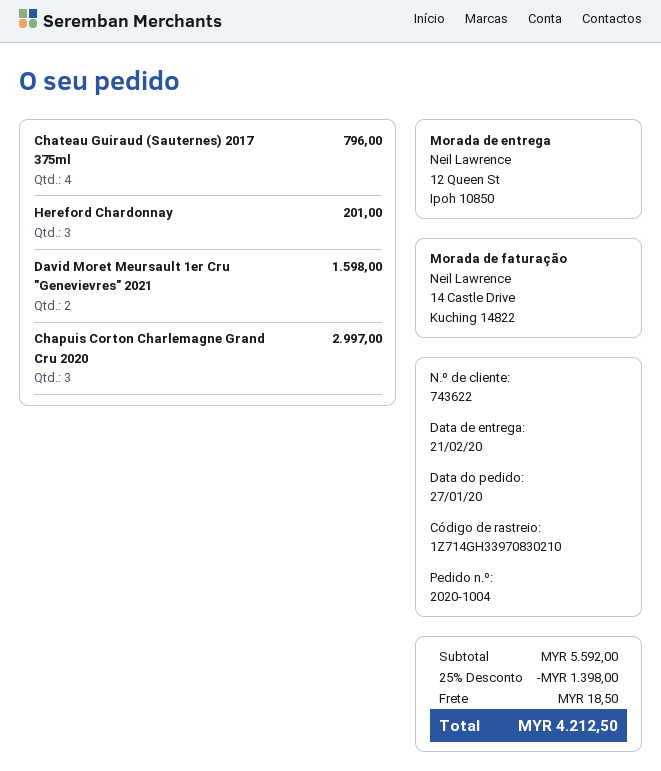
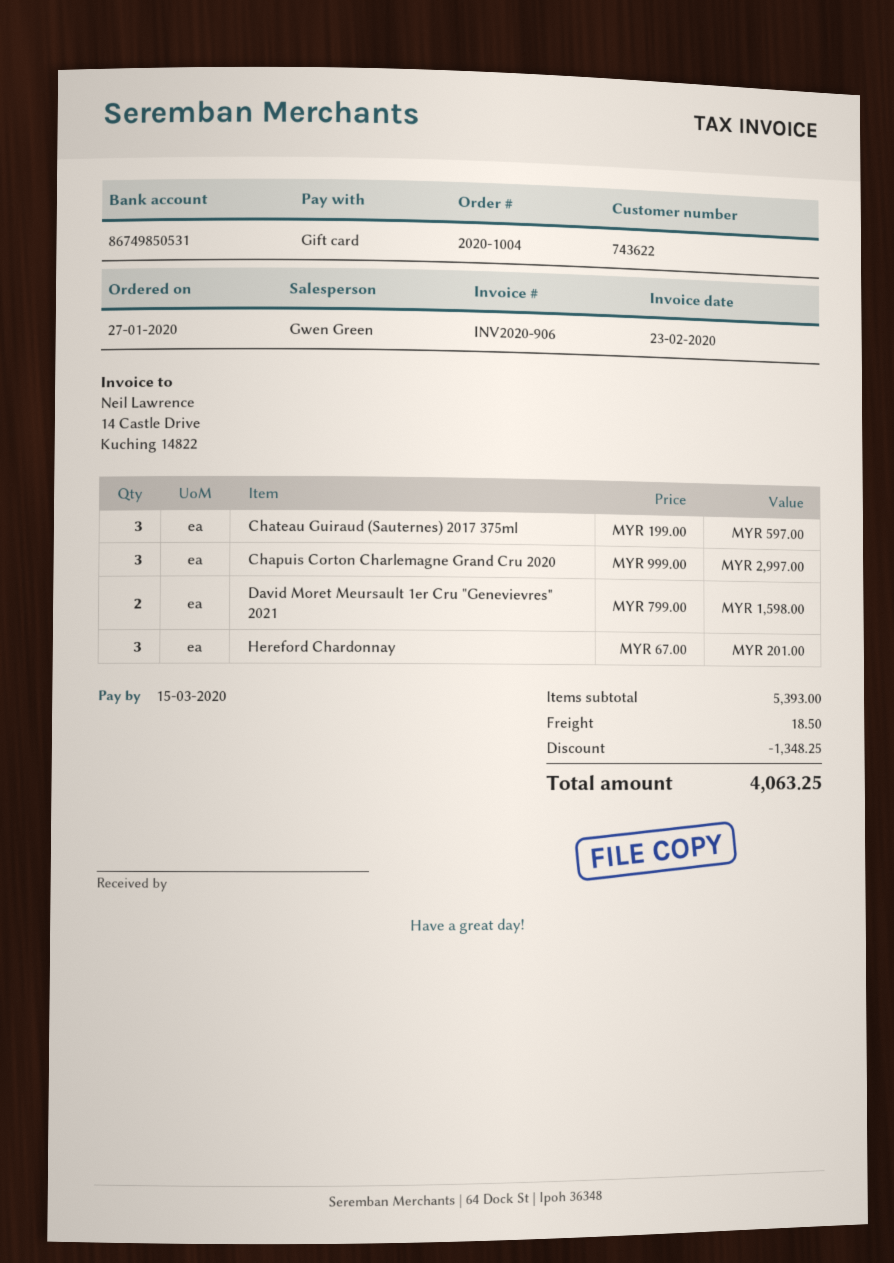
Chateau Guiraud (Sauternes) 2017 375ml: 4 for 796.00 -> 3 for 597.00
subtotal: 5592.00 -> 5393.00
discount: 1398.00 -> 1348.25
total: 4212.50 -> 4063.25

